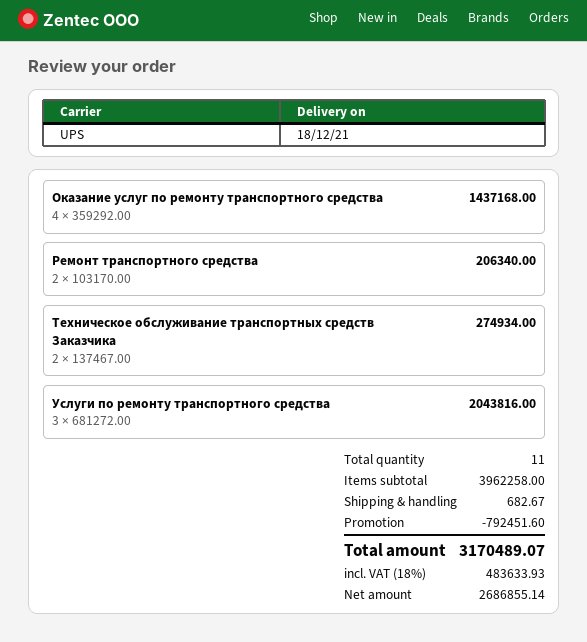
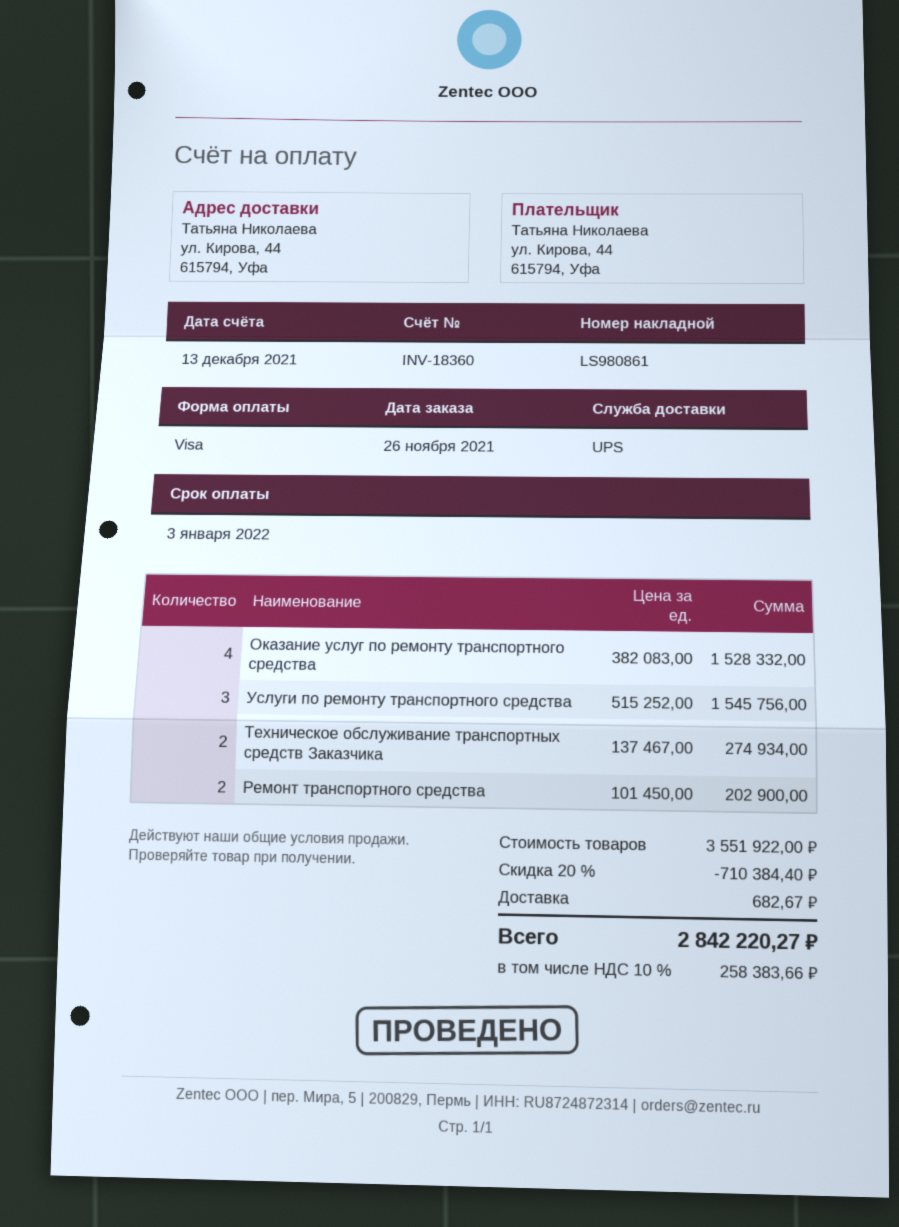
Оказание услуг по ремонту транспортного средства: 4 x 359292.00 = 1437168.00 -> 4 x 382083.00 = 1528332.00
Ремонт транспортного средства: 2 x 103170.00 = 206340.00 -> 2 x 101450.00 = 202900.00
Услуги по ремонту транспортного средства: 3 x 681272.00 = 2043816.00 -> 3 x 515252.00 = 1545756.00
subtotal: 3962258.00 -> 3551922.00
discount: 792451.60 -> 710384.40
tax: 18% = 483633.93 -> 10% = 258383.66
total: 3170489.07 -> 2842220.27

